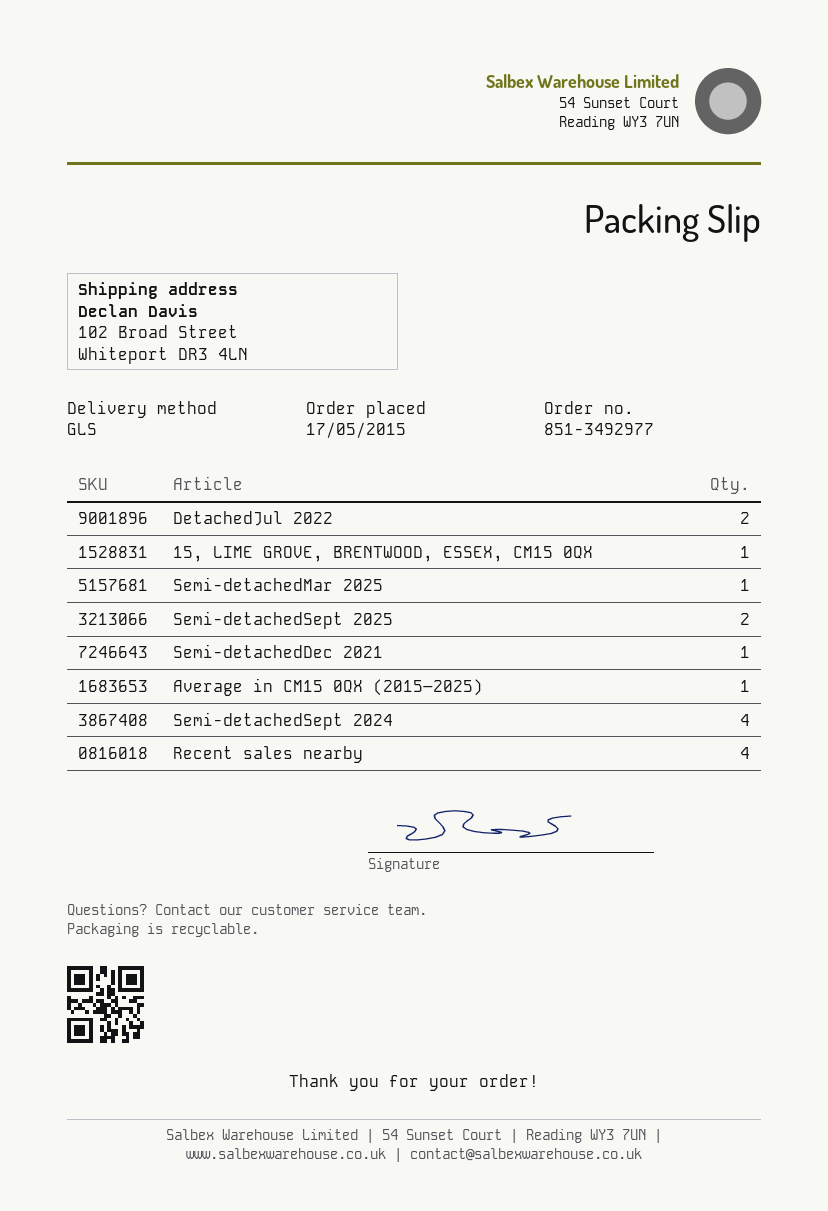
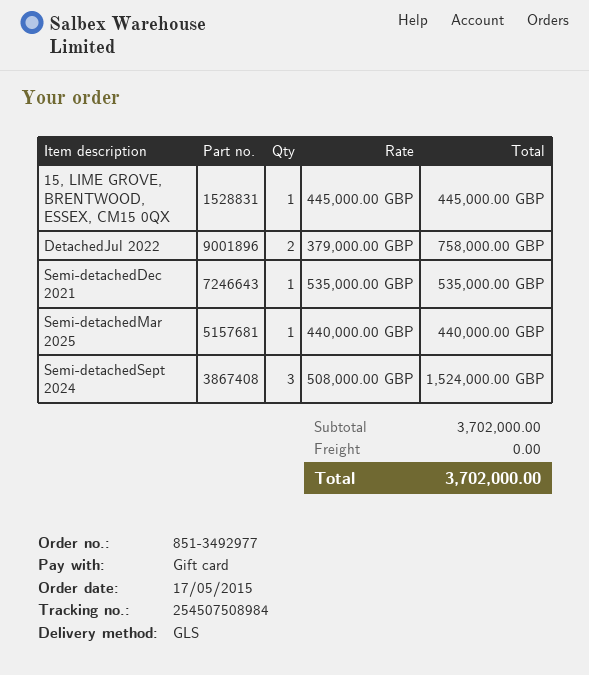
Semi-detachedSept 2025: 2 -> none
Average in CM15 0QX (2015–2025): 1 -> none
Semi-detachedSept 2024: 4 -> 3
Recent sales nearby: 4 -> none

